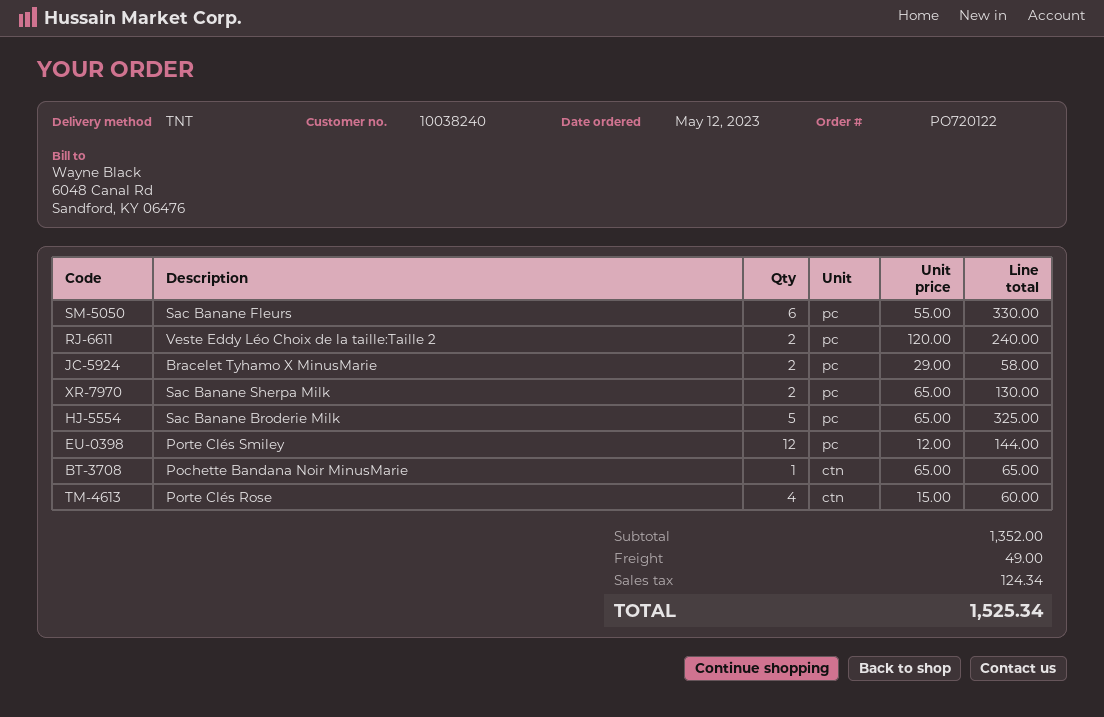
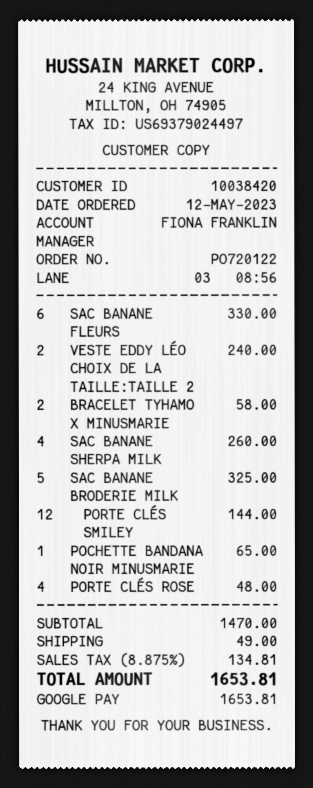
customer number: 10038240 -> 10038420
Sac Banane Sherpa Milk: 2 for 130.00 -> 4 for 260.00
Porte Clés Rose: 4 for 60.00 -> 4 for 48.00
subtotal: 1352.00 -> 1470.00
tax: 124.34 -> 134.81
total: 1525.34 -> 1653.81

